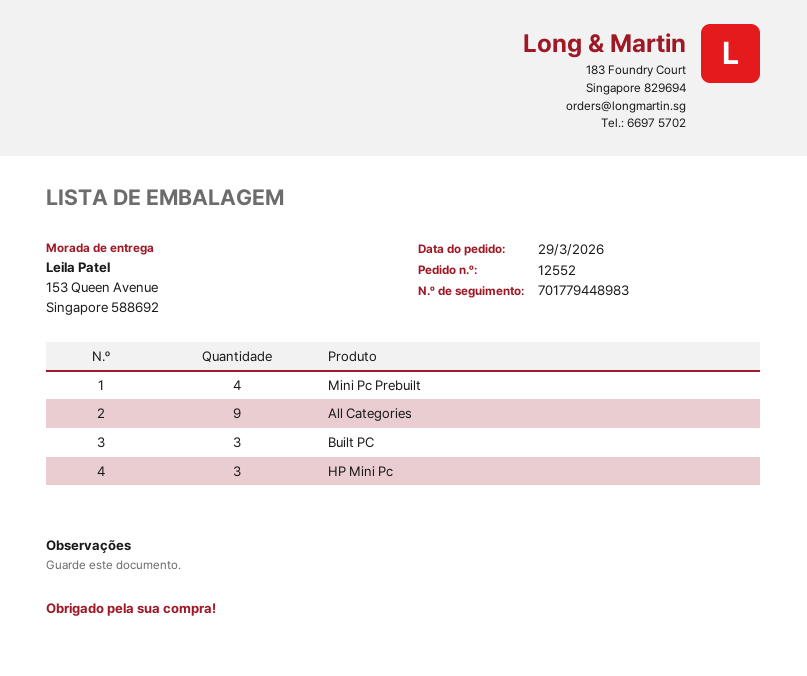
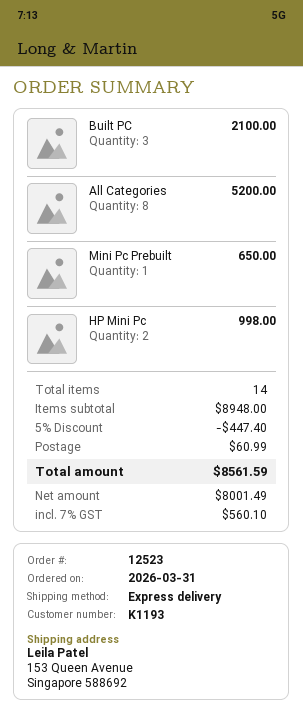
order number: 12552 -> 12523
order date: 2026-03-29 -> 2026-03-31
Mini Pc Prebuilt: 4 -> 1
All Categories: 9 -> 8
HP Mini Pc: 3 -> 2

